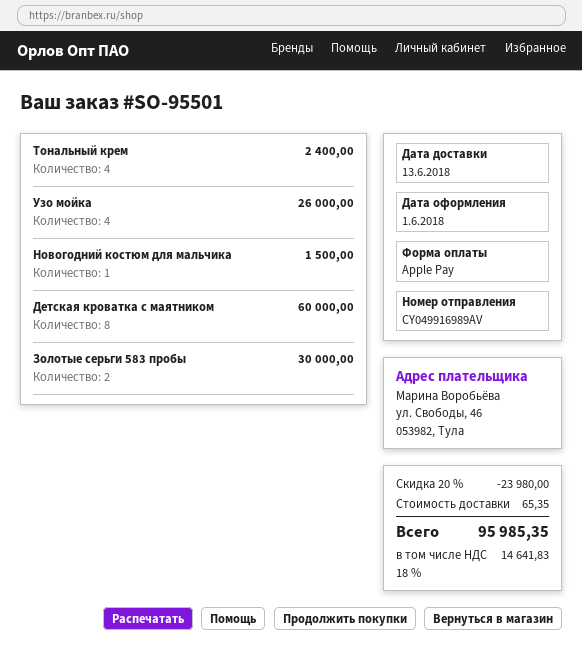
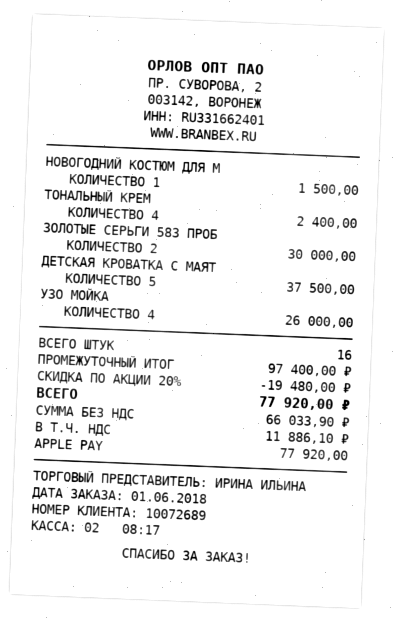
Детская кроватка с маятником: 8 for 60000.00 -> 5 for 37500.00
discount: 20% = 23980.00 -> 20% = 19480.00
shipping: 65.35 -> none
tax: 14641.83 -> 11886.10
total: 95985.35 -> 77920.00

